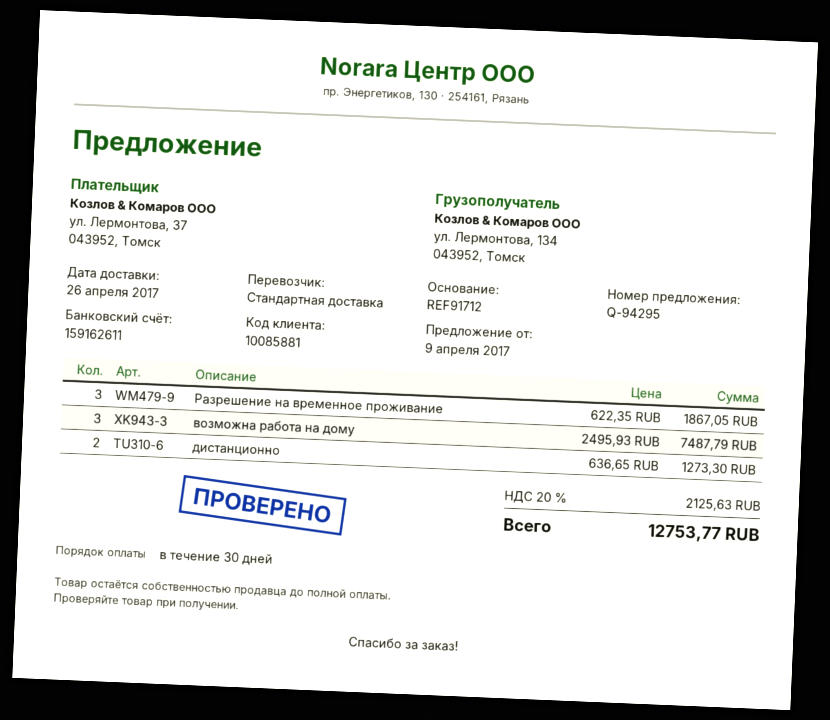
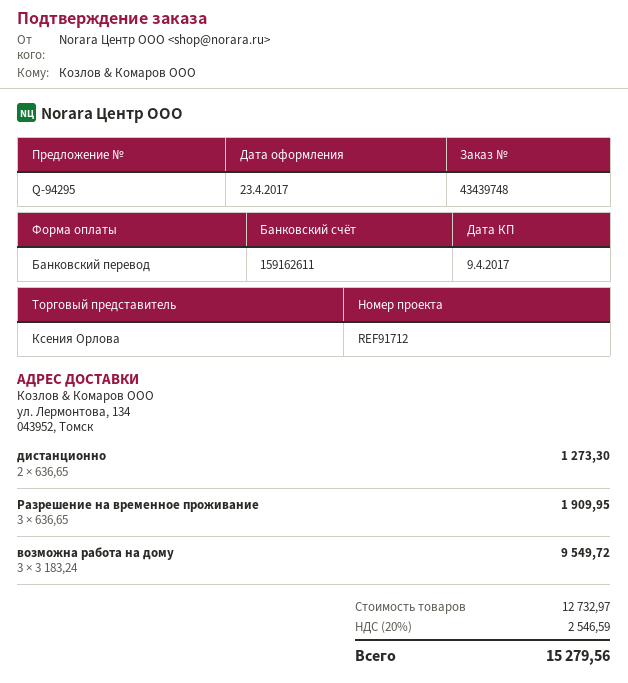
Разрешение на временное проживание: 3 x 622.35 = 1867.05 -> 3 x 636.65 = 1909.95
возможна работа на дому: 3 x 2495.93 = 7487.79 -> 3 x 3183.24 = 9549.72
tax: 20% = 2125.63 -> 20% = 2546.59
total: 12753.77 -> 15279.56

